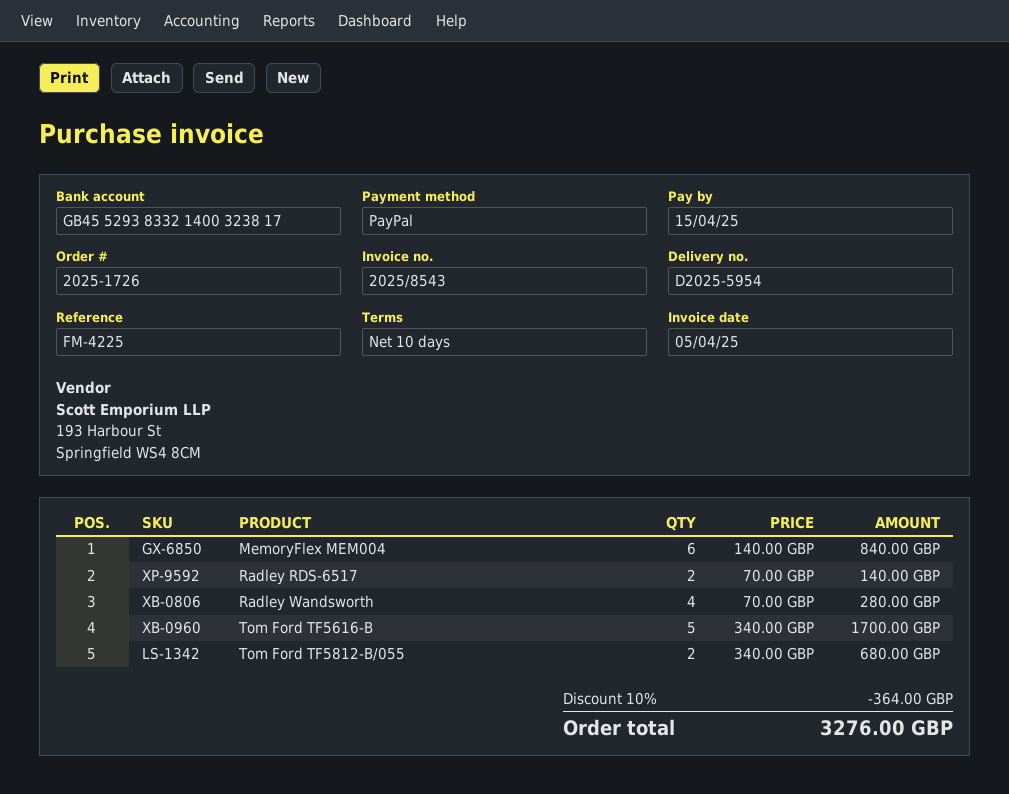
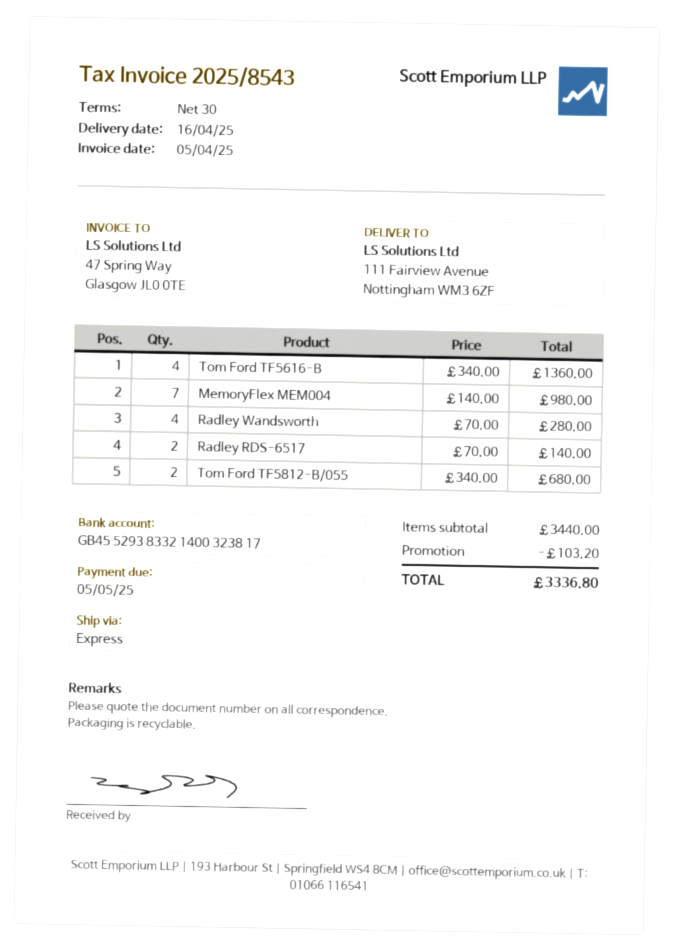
payment terms: 10 days -> 30 days
due date: 2025-04-15 -> 2025-05-05
MemoryFlex MEM004: 6 x 140.00 = 840.00 -> 7 x 140.00 = 980.00
Tom Ford TF5616-B: 5 x 340.00 = 1700.00 -> 4 x 340.00 = 1360.00
discount: 364.00 -> 103.20
total: 3276.00 -> 3336.80

